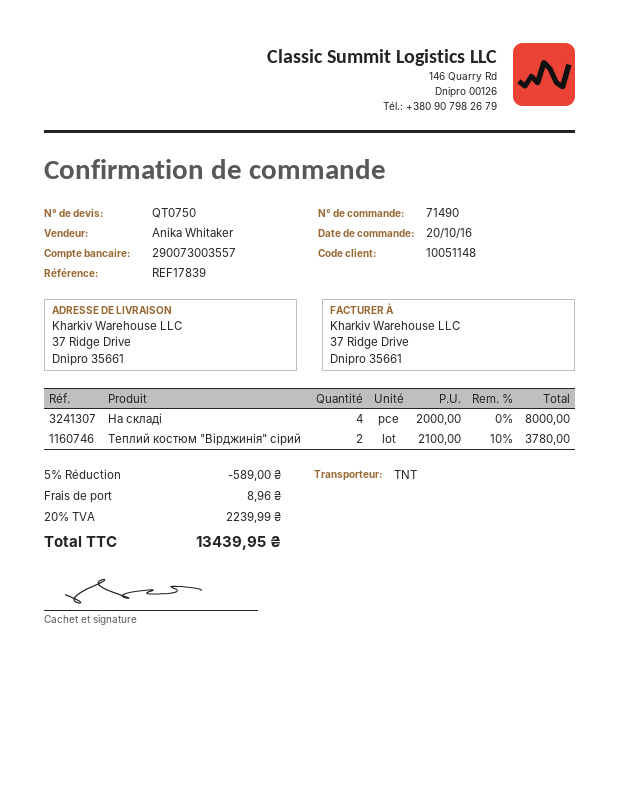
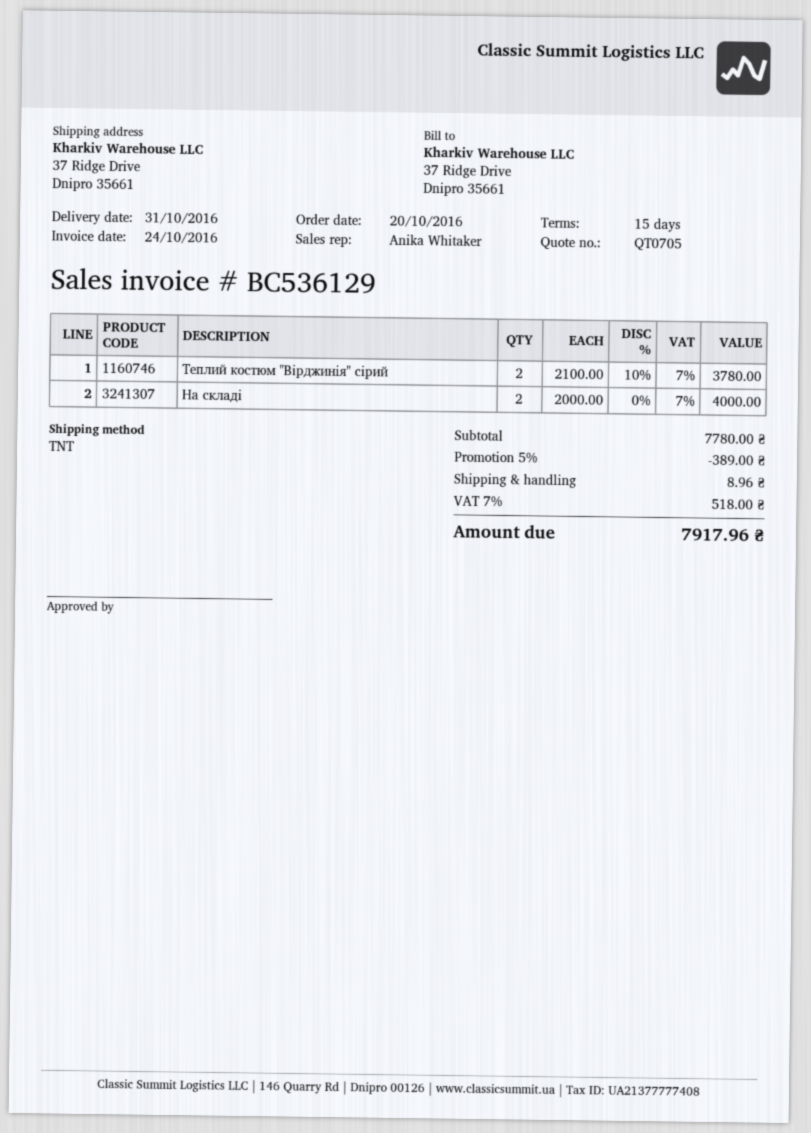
quote number: QT0750 -> QT0705
На складі: 4 x 2000.00 = 8000.00 -> 2 x 2000.00 = 4000.00
discount: 5% = 589.00 -> 5% = 389.00
tax: 20% = 2239.99 -> 7% = 518.00
total: 13439.95 -> 7917.96

